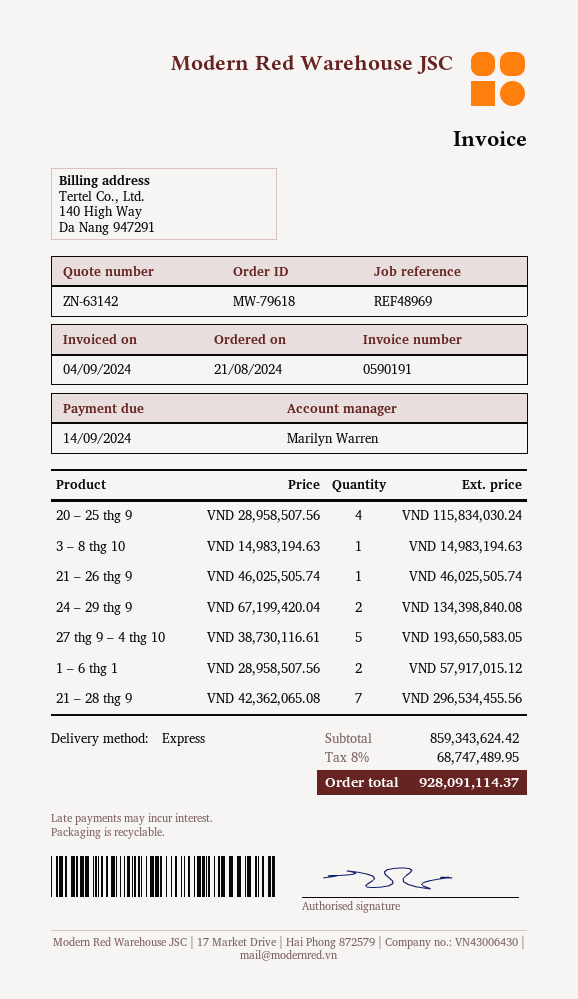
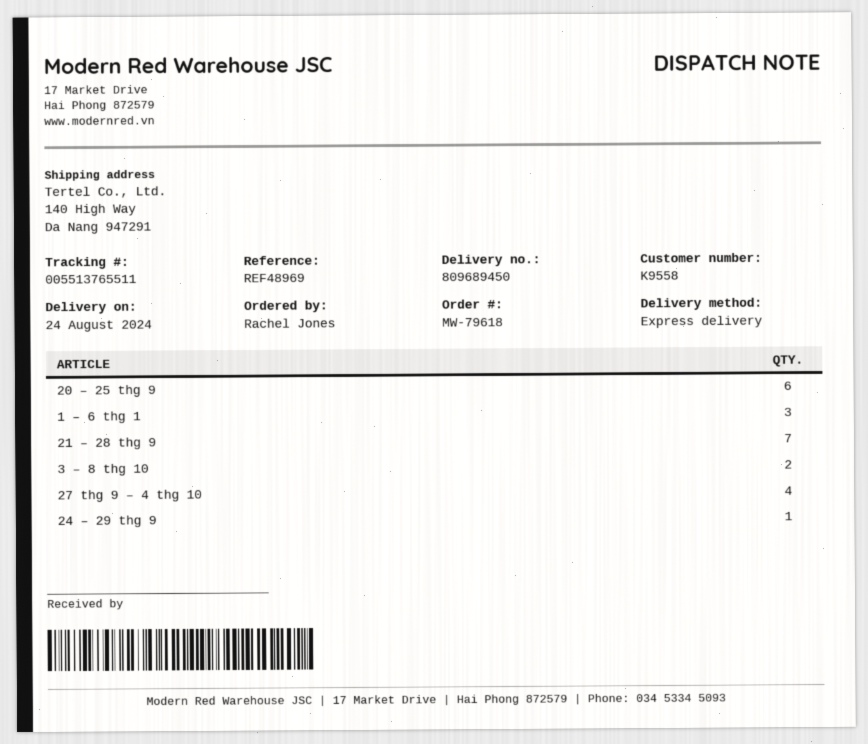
20 – 25 thg 9: 4 -> 6
3 – 8 thg 10: 1 -> 2
21 – 26 thg 9: 1 -> none
24 – 29 thg 9: 2 -> 1
27 thg 9 – 4 thg 10: 5 -> 4
1 – 6 thg 1: 2 -> 3

